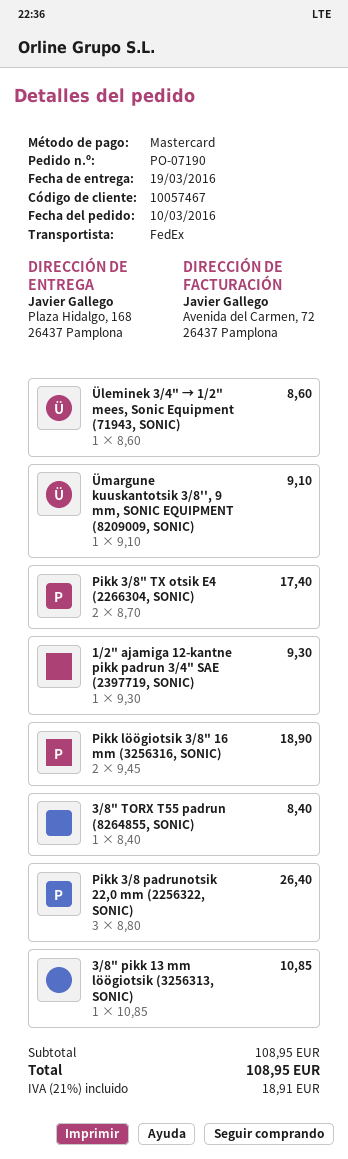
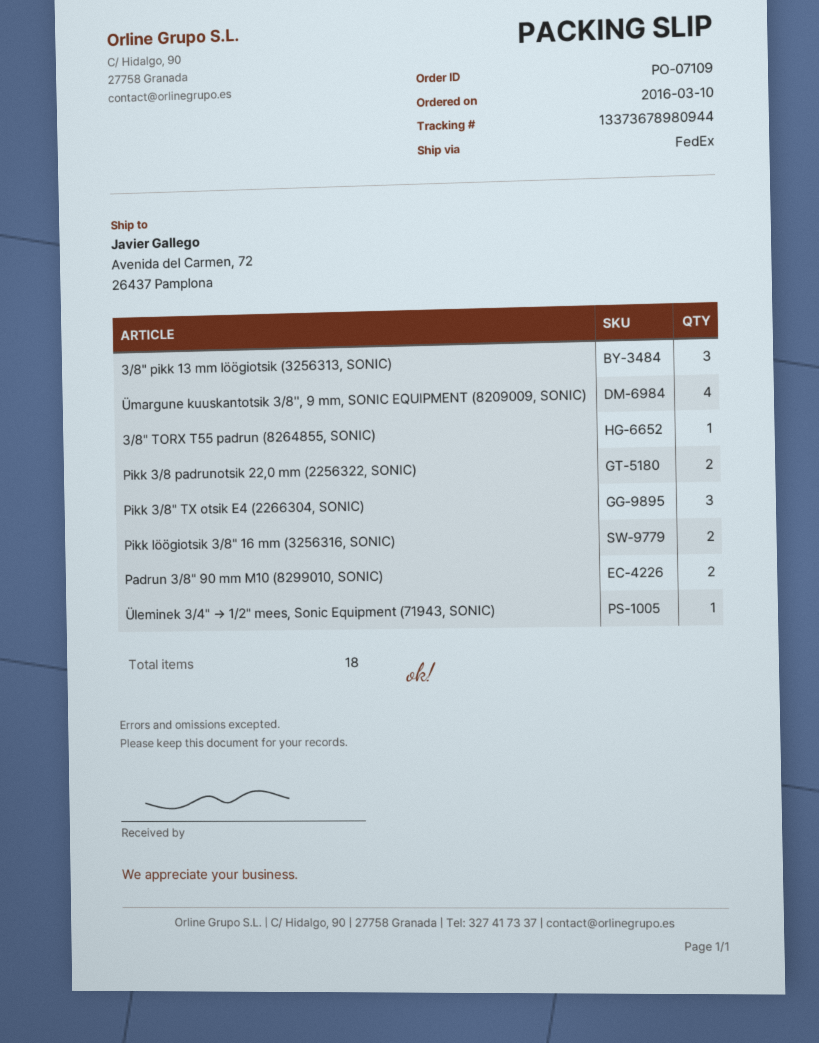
order number: PO-07190 -> PO-07109
ship to: Plaza Hidalgo, 168, 26437 Pamplona -> Avenida del Carmen, 72, 26437 Pamplona
Ümargune kuuskantotsik 3/8'', 9 mm, SONIC EQUIPMENT (8209009, SONIC): 1 -> 4
Pikk 3/8" TX otsik E4 (2266304, SONIC): 2 -> 3
1/2" ajamiga 12-kantne pikk padrun 3/4" SAE (2397719, SONIC): 1 -> none
Pikk 3/8 padrunotsik 22,0 mm (2256322, SONIC): 3 -> 2
3/8" pikk 13 mm löögiotsik (3256313, SONIC): 1 -> 3
Padrun 3/8" 90 mm M10 (8299010, SONIC): none -> 2

